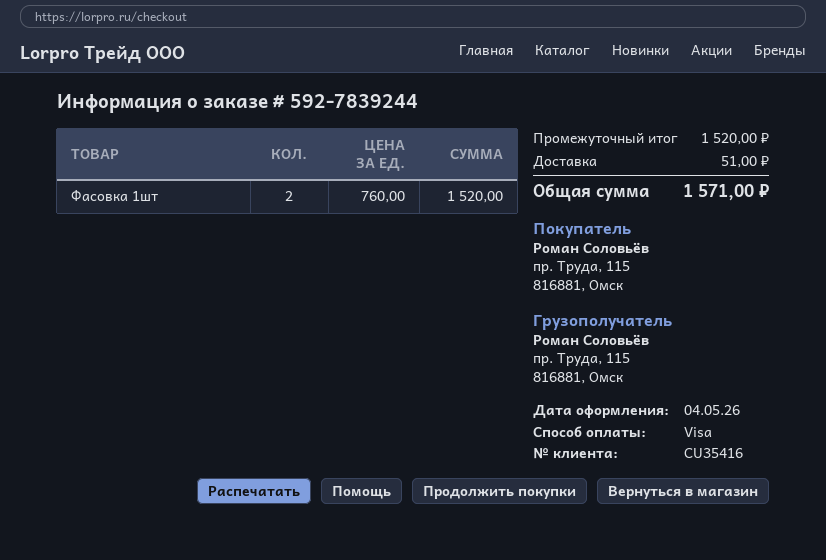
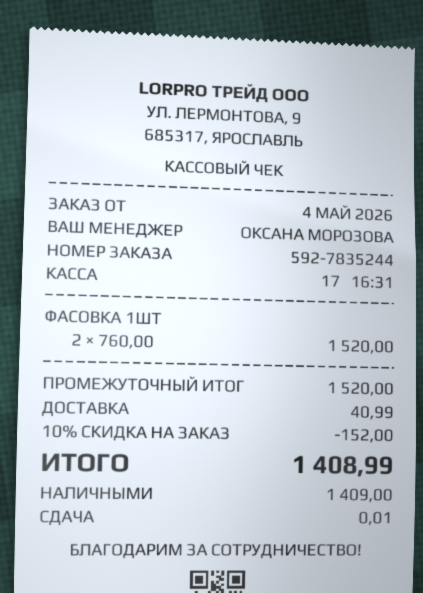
order number: 592-7839244 -> 592-7835244
payment method: Visa -> cash
discount: none -> 10% = 152.00
shipping: 51.00 -> 40.99
total: 1571.00 -> 1408.99

